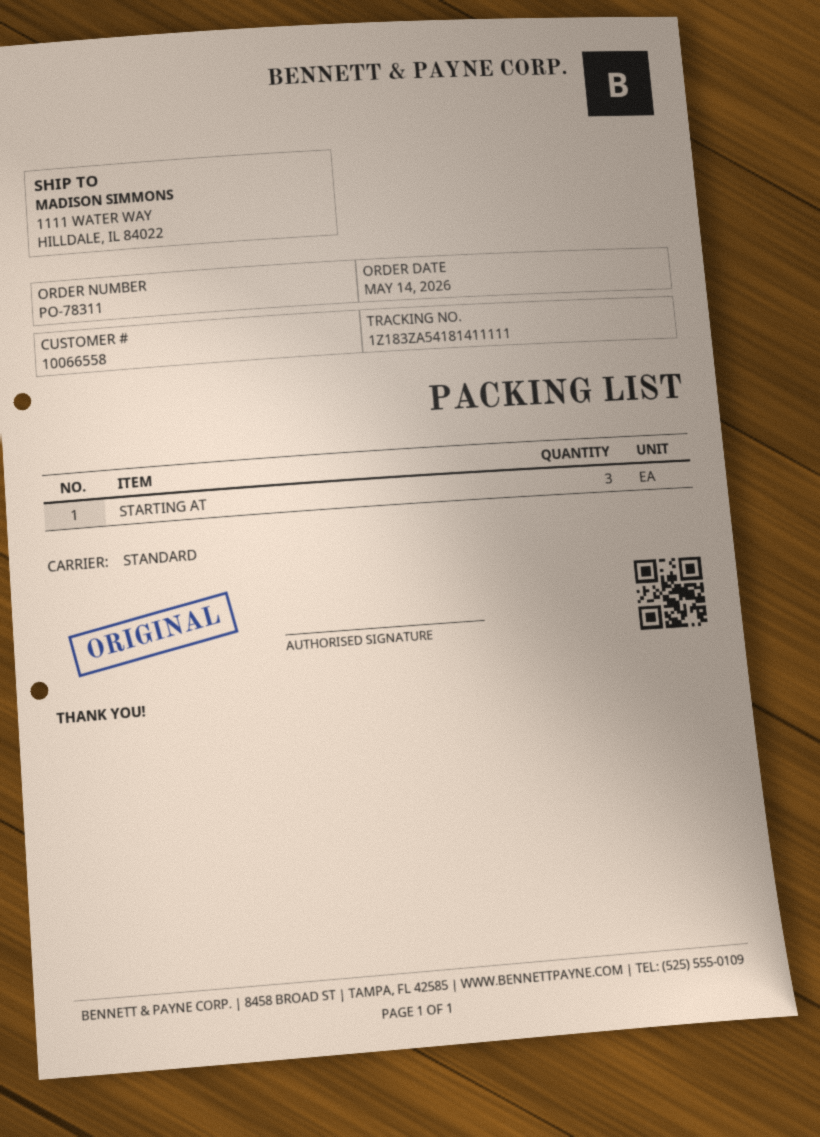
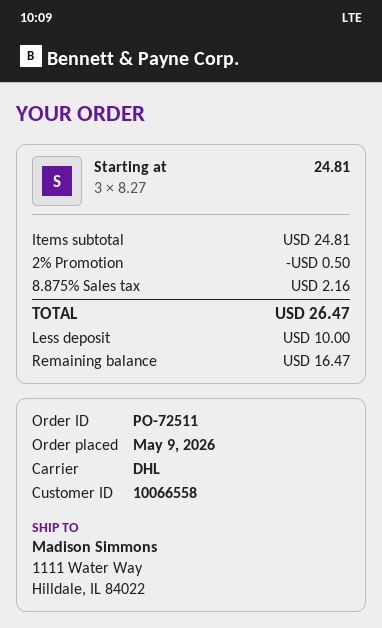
order number: PO-78311 -> PO-72511
order date: 2026-05-14 -> 2026-05-09
shipping method: standard -> DHL

